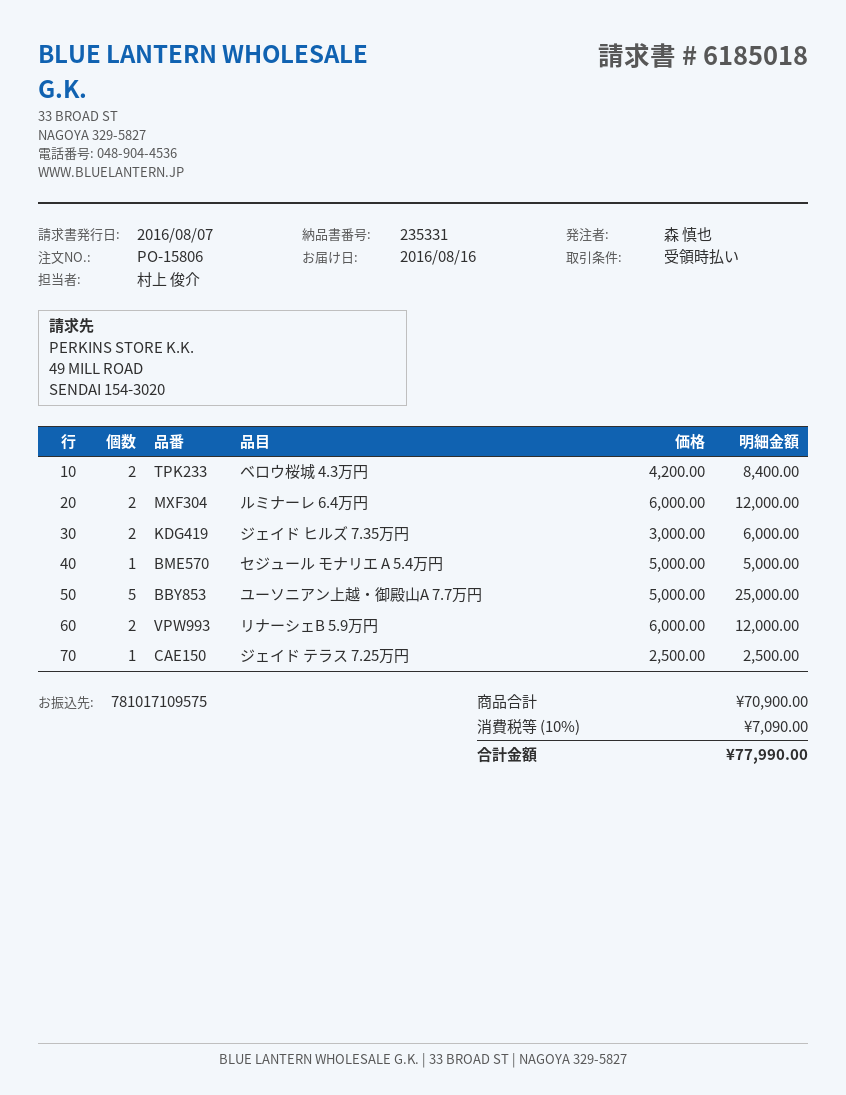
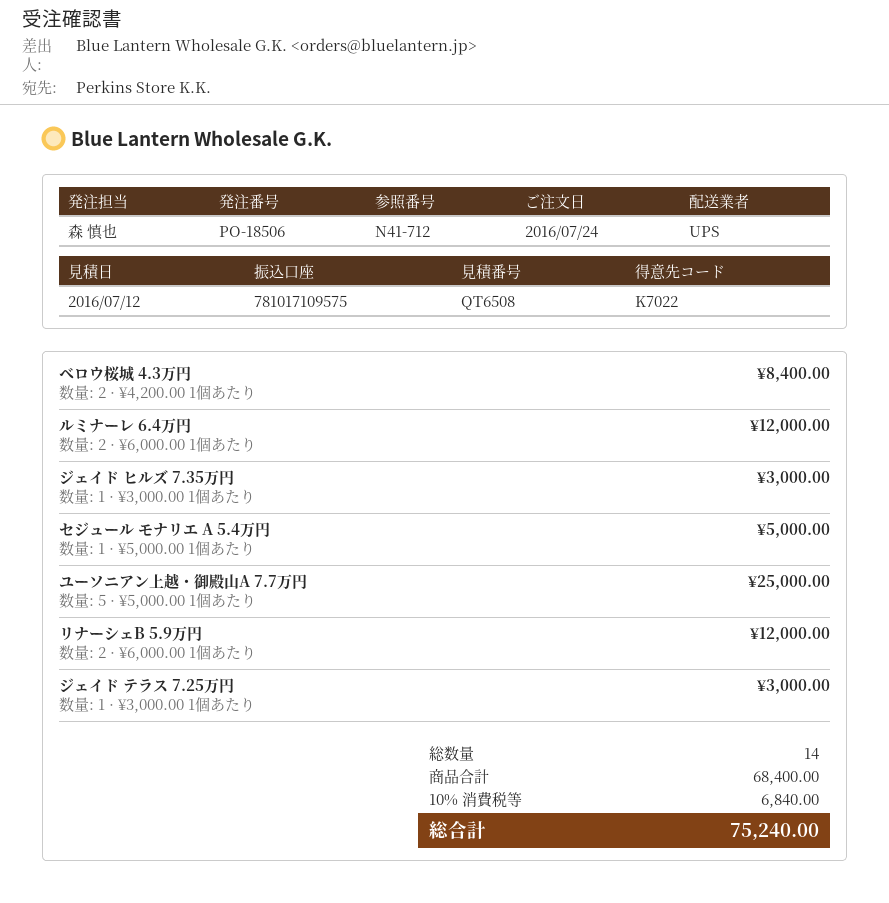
order number: PO-15806 -> PO-18506
ジェイド ヒルズ 7.35万円: 2 x 3000.00 = 6000.00 -> 1 x 3000.00 = 3000.00
ジェイド テラス 7.25万円: 1 x 2500.00 = 2500.00 -> 1 x 3000.00 = 3000.00
subtotal: 70900.00 -> 68400.00
tax: 10% = 7090.00 -> 10% = 6840.00
total: 77990.00 -> 75240.00

